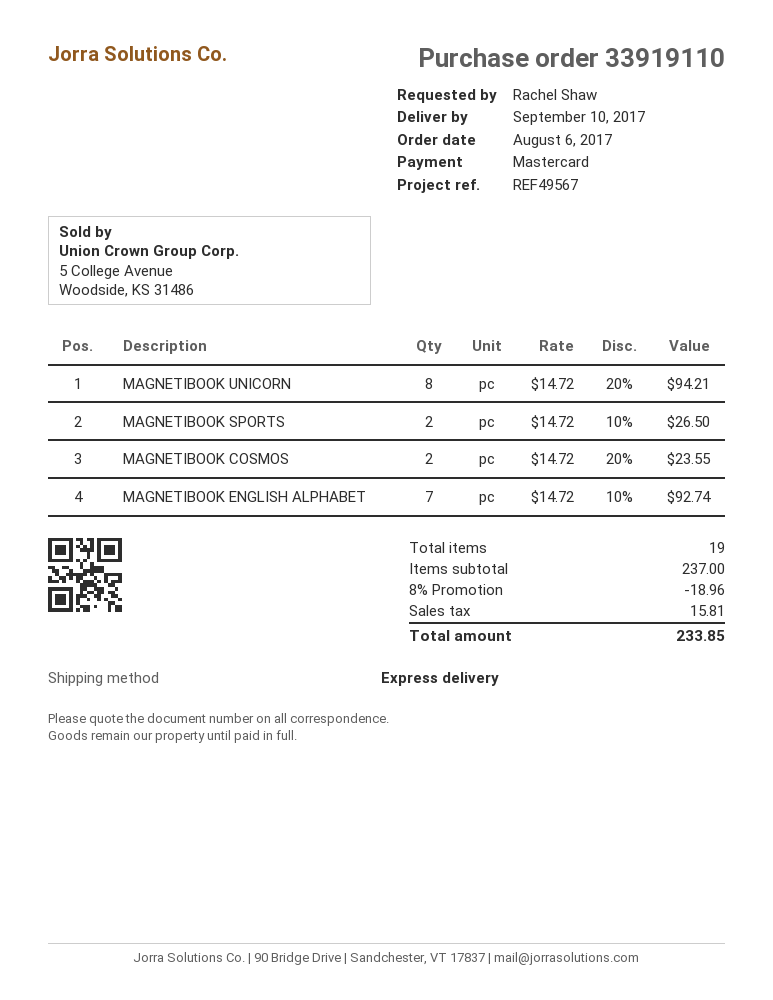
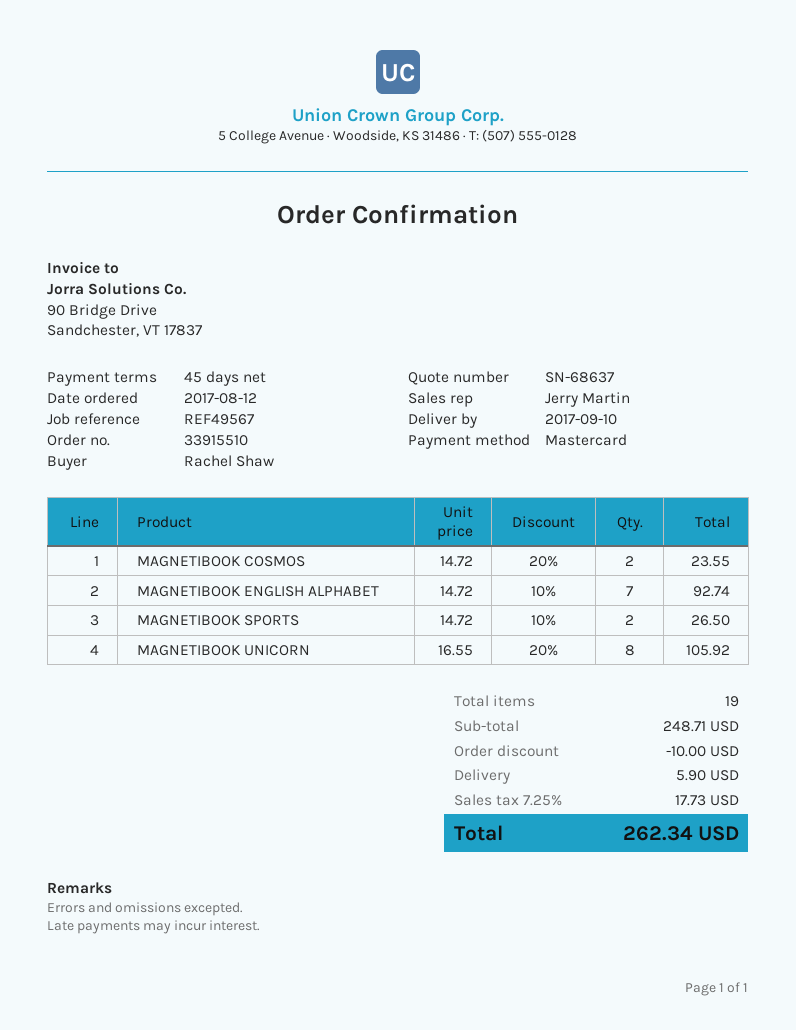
order number: 33919110 -> 33915510
order date: 2017-08-06 -> 2017-08-12
MAGNETIBOOK UNICORN: 8 x 14.72 - 20% = 94.21 -> 8 x 16.55 - 20% = 105.92
subtotal: 237.00 -> 248.71
discount: 18.96 -> 10.00
shipping: none -> 5.90
tax: 15.81 -> 17.73
total: 233.85 -> 262.34

